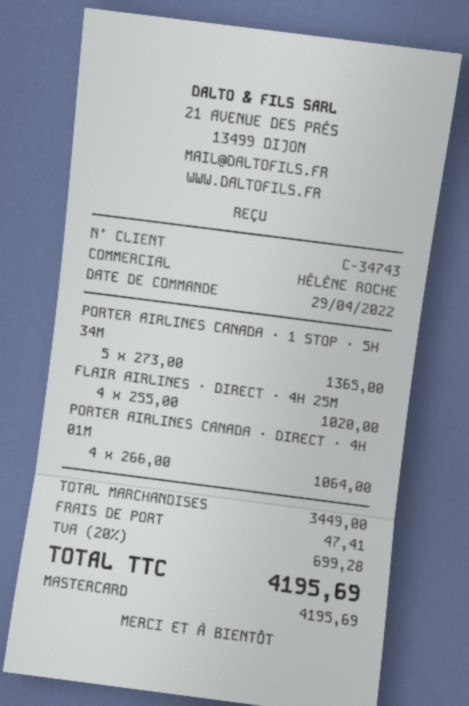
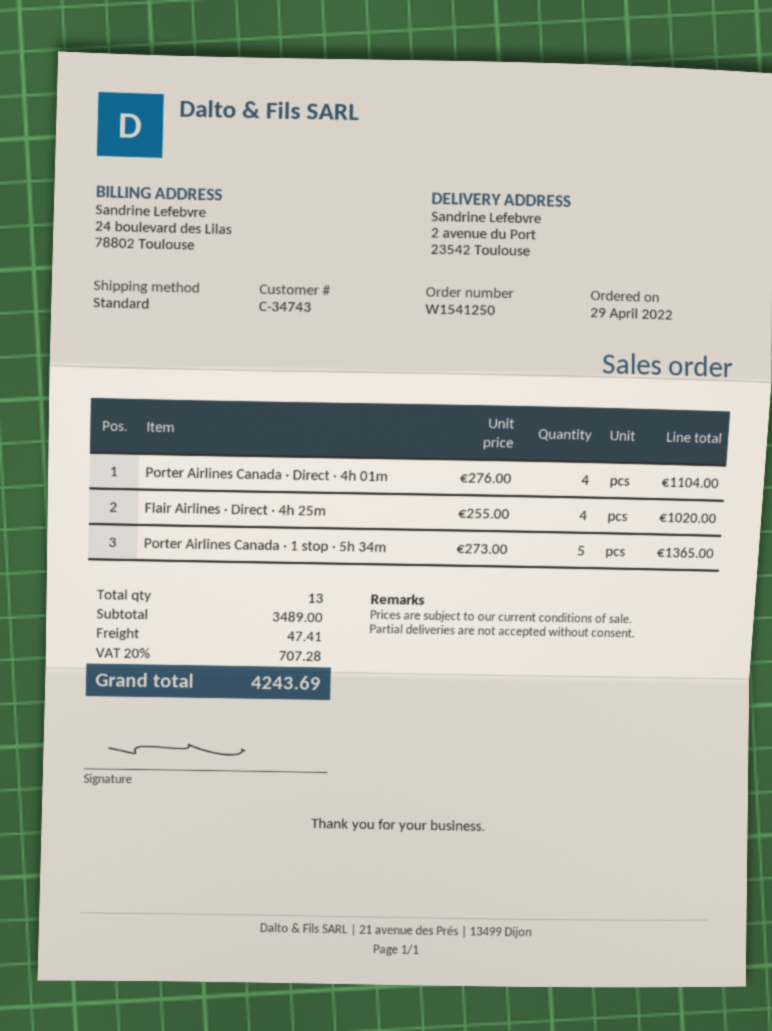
PORTER AIRLINES CANADA · DIRECT · 4H 01M: 4 x 266.00 = 1064.00 -> 4 x 276.00 = 1104.00
subtotal: 3449.00 -> 3489.00
tax: 20% = 699.28 -> 20% = 707.28
total: 4195.69 -> 4243.69

